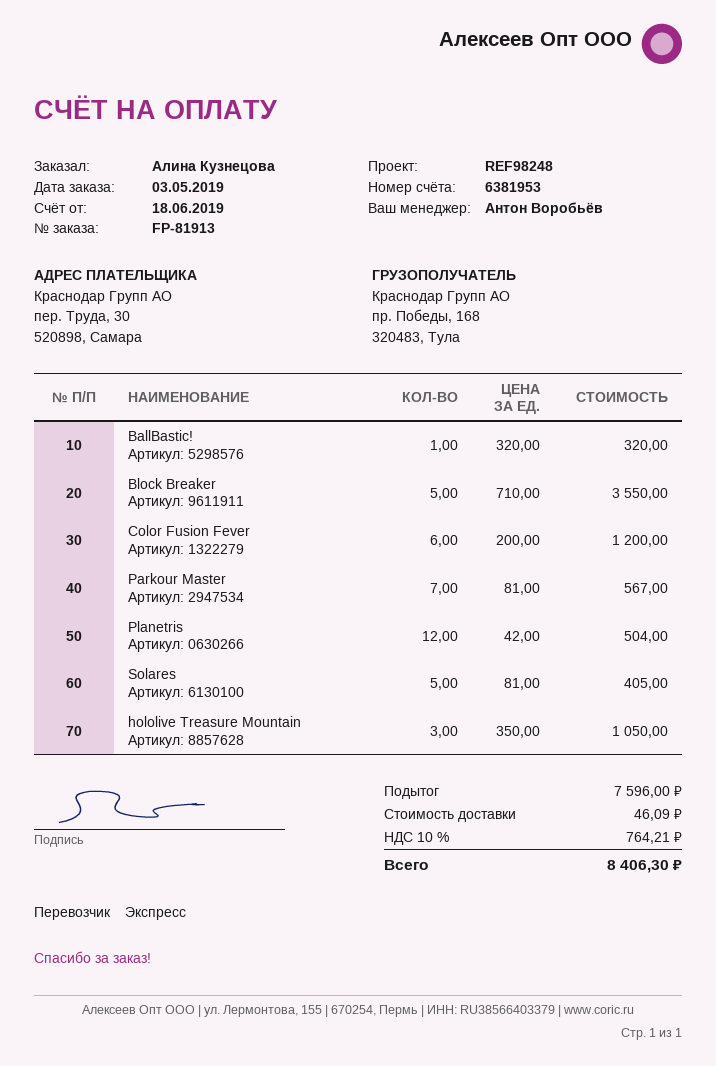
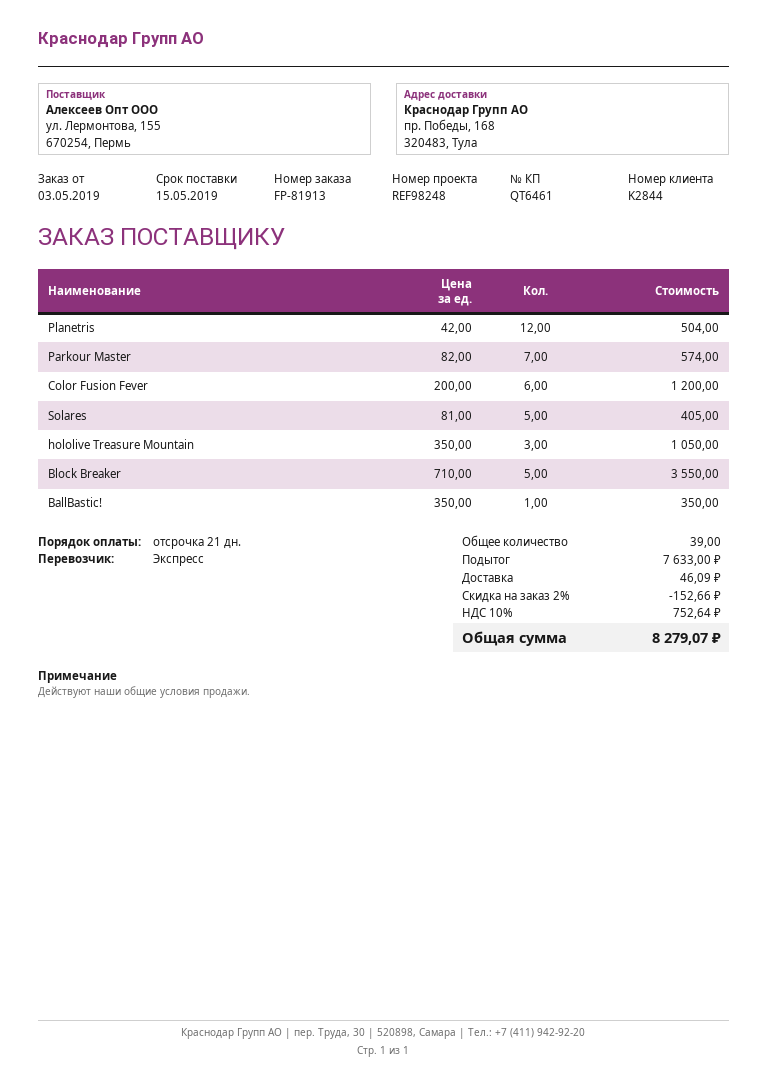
BallBastic!: 1 x 320.00 = 320.00 -> 1 x 350.00 = 350.00
Parkour Master: 7 x 81.00 = 567.00 -> 7 x 82.00 = 574.00
subtotal: 7596.00 -> 7633.00
discount: none -> 2% = 152.66
tax: 10% = 764.21 -> 10% = 752.64
total: 8406.30 -> 8279.07

